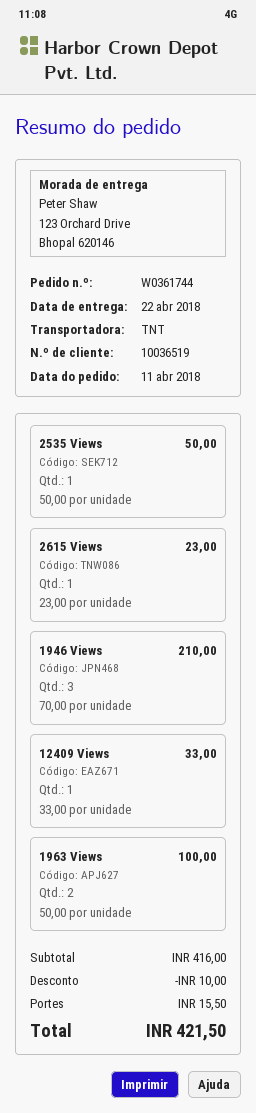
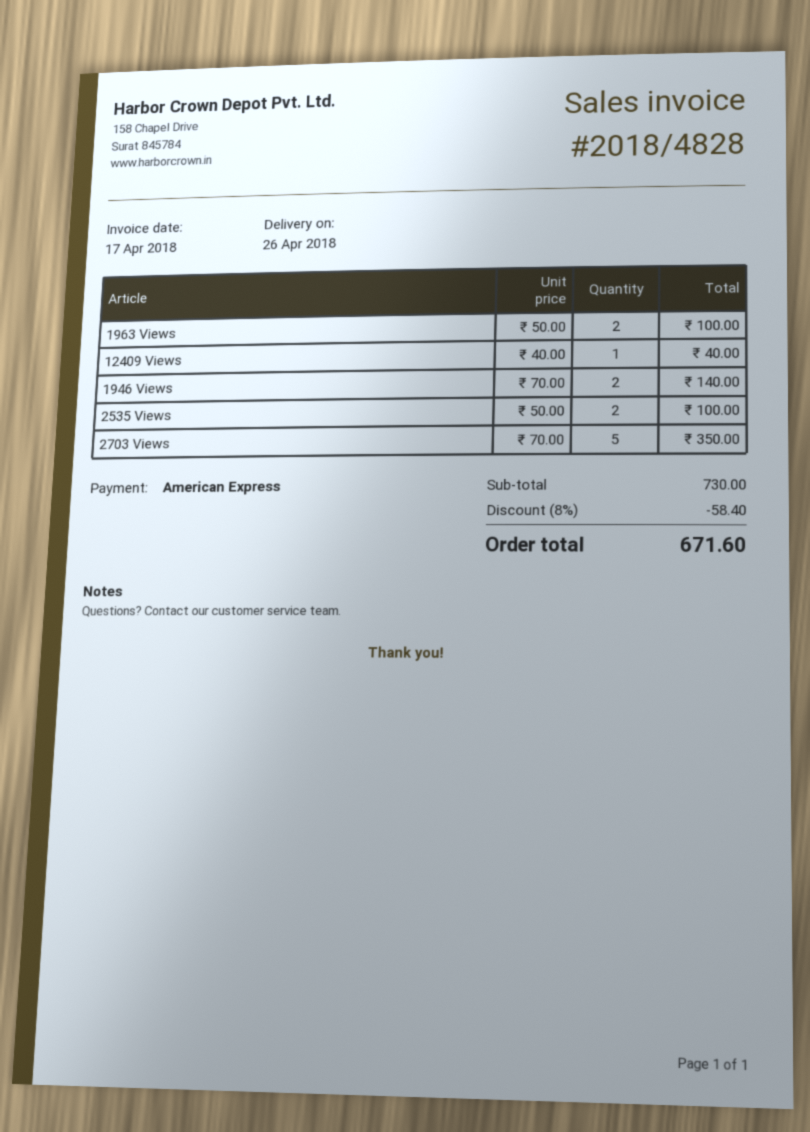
delivery date: 2018-04-22 -> 2018-04-26
2535 Views: 1 x 50.00 = 50.00 -> 2 x 50.00 = 100.00
2615 Views: 1 x 23.00 = 23.00 -> none
1946 Views: 3 x 70.00 = 210.00 -> 2 x 70.00 = 140.00
12409 Views: 1 x 33.00 = 33.00 -> 1 x 40.00 = 40.00
2703 Views: none -> 5 x 70.00 = 350.00
subtotal: 416.00 -> 730.00
discount: 10.00 -> 58.40
shipping: 15.50 -> none
total: 421.50 -> 671.60

